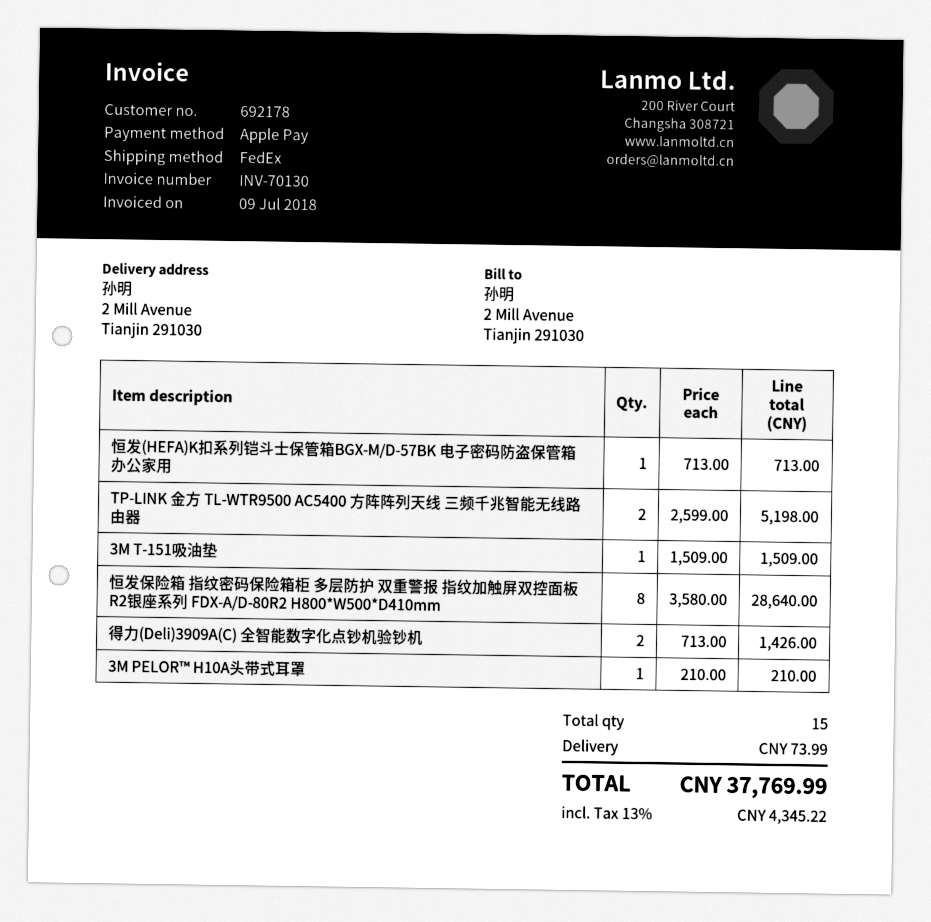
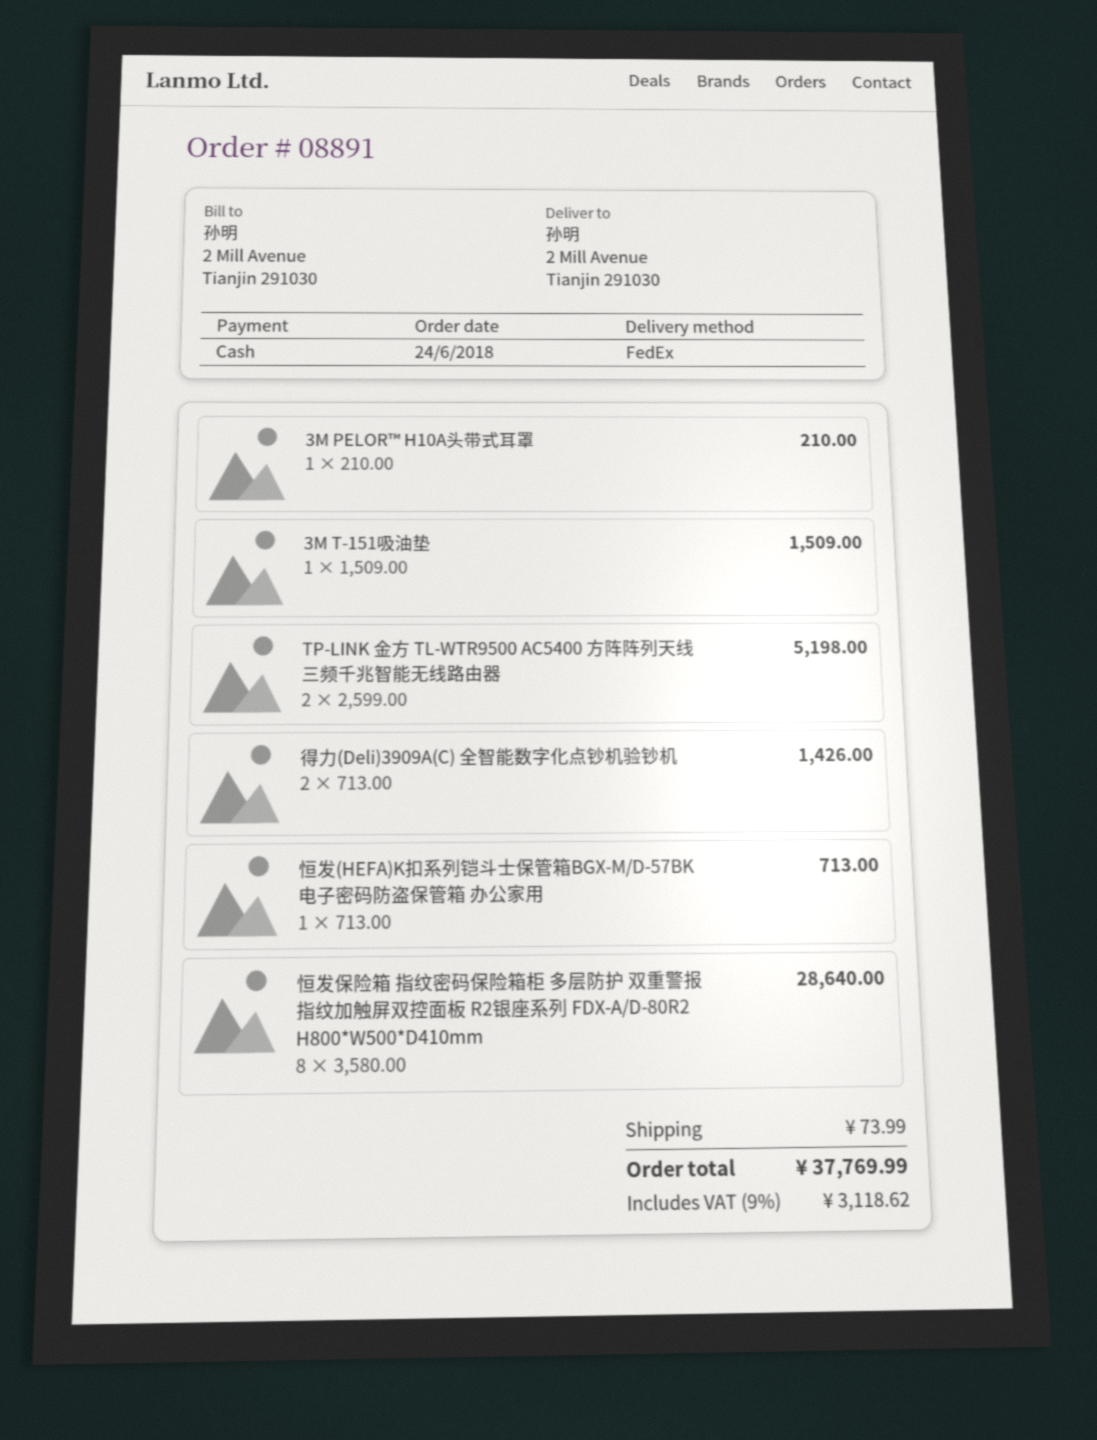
payment method: Apple Pay -> cash
tax: 13% = 4345.22 -> 9% = 3118.62

